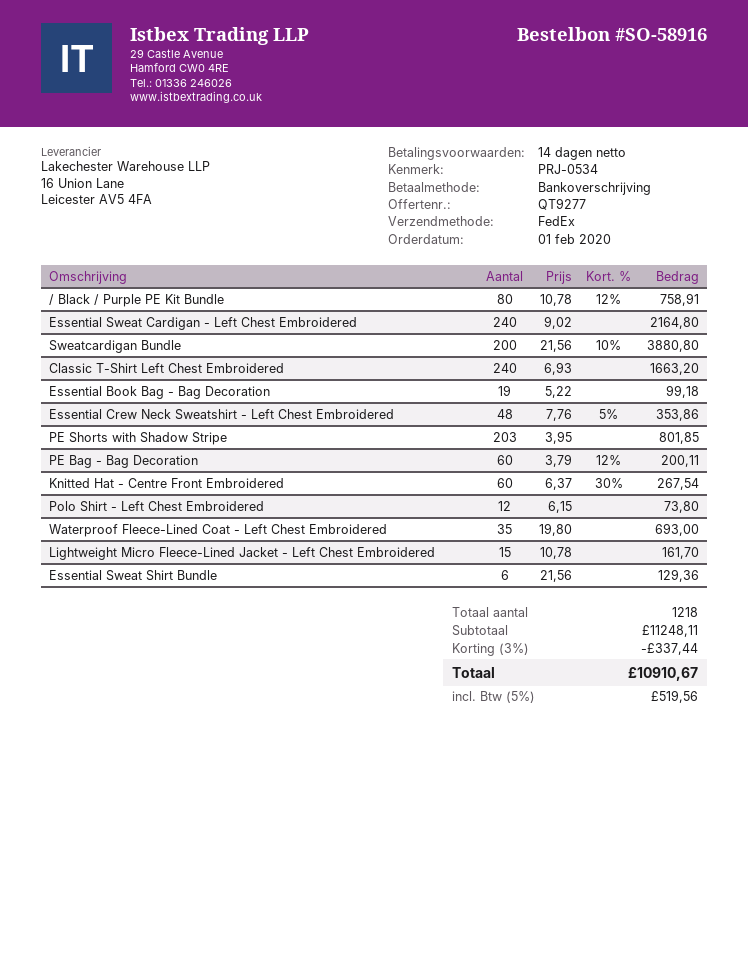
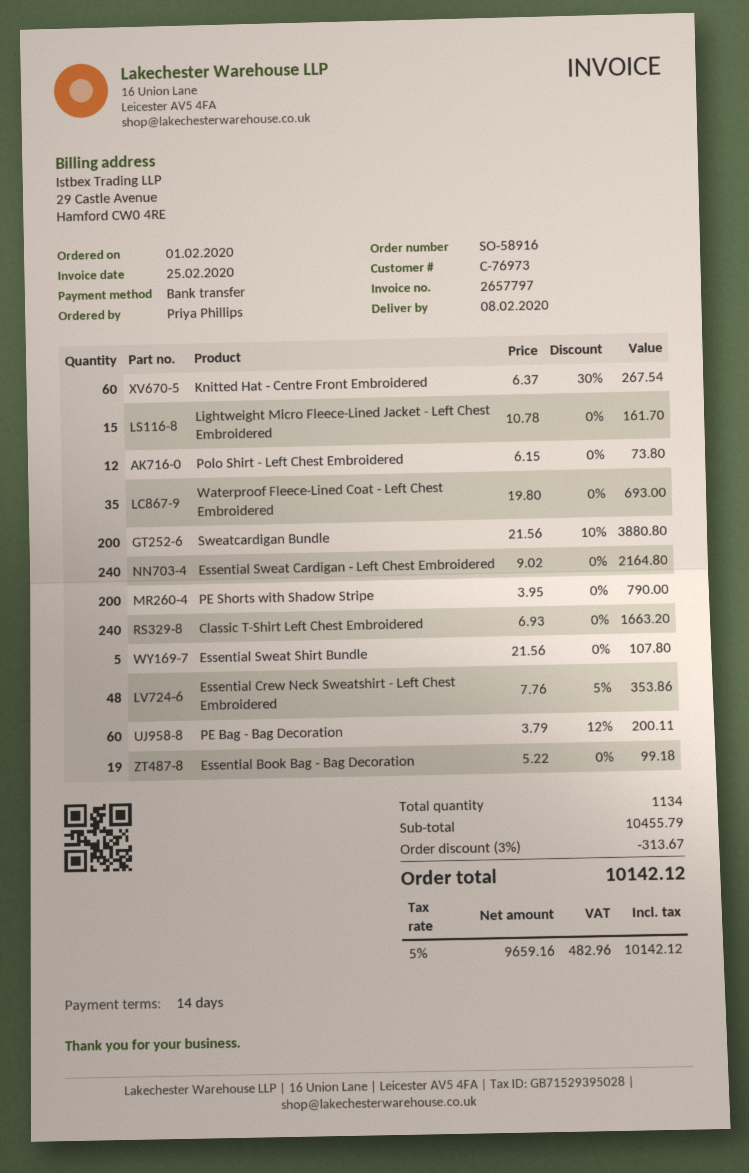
/ Black / Purple PE Kit Bundle: 80 x 10.78 - 12% = 758.91 -> none
PE Shorts with Shadow Stripe: 203 x 3.95 = 801.85 -> 200 x 3.95 = 790.00
Essential Sweat Shirt Bundle: 6 x 21.56 = 129.36 -> 5 x 21.56 = 107.80
total quantity: 1218 -> 1134
subtotal: 11248.11 -> 10455.79
discount: 3% = 337.44 -> 3% = 313.67
tax: 5% = 519.56 -> 5% = 482.96
total: 10910.67 -> 10142.12

